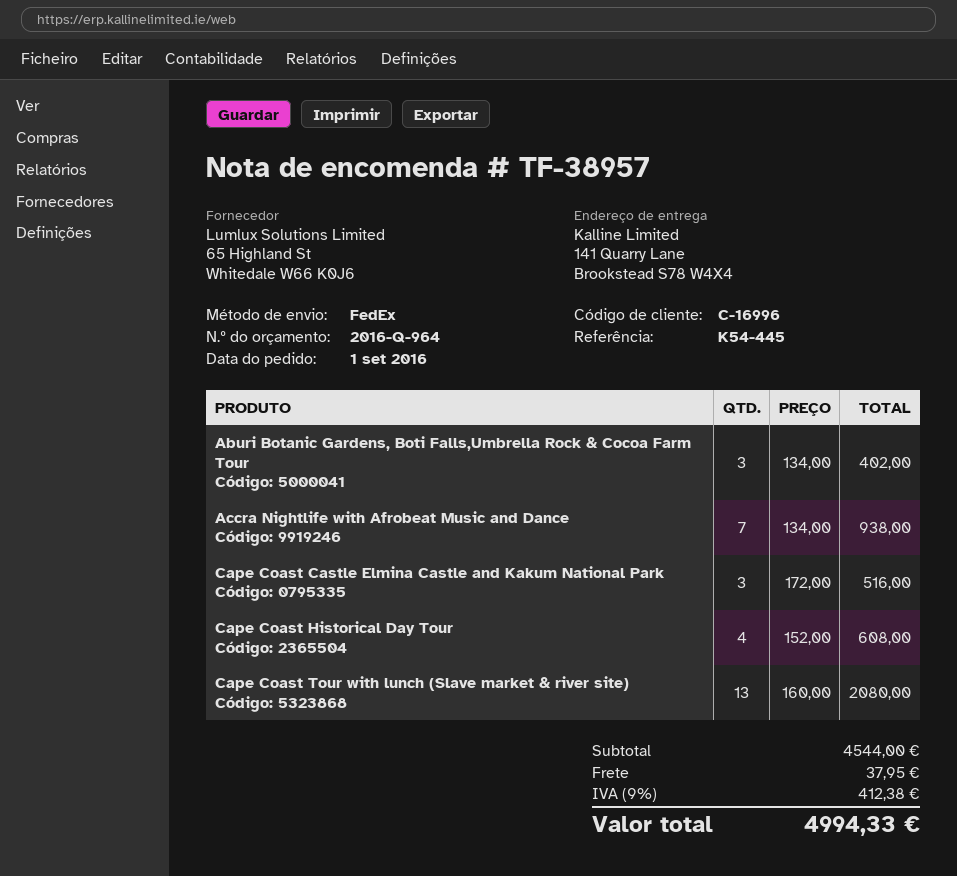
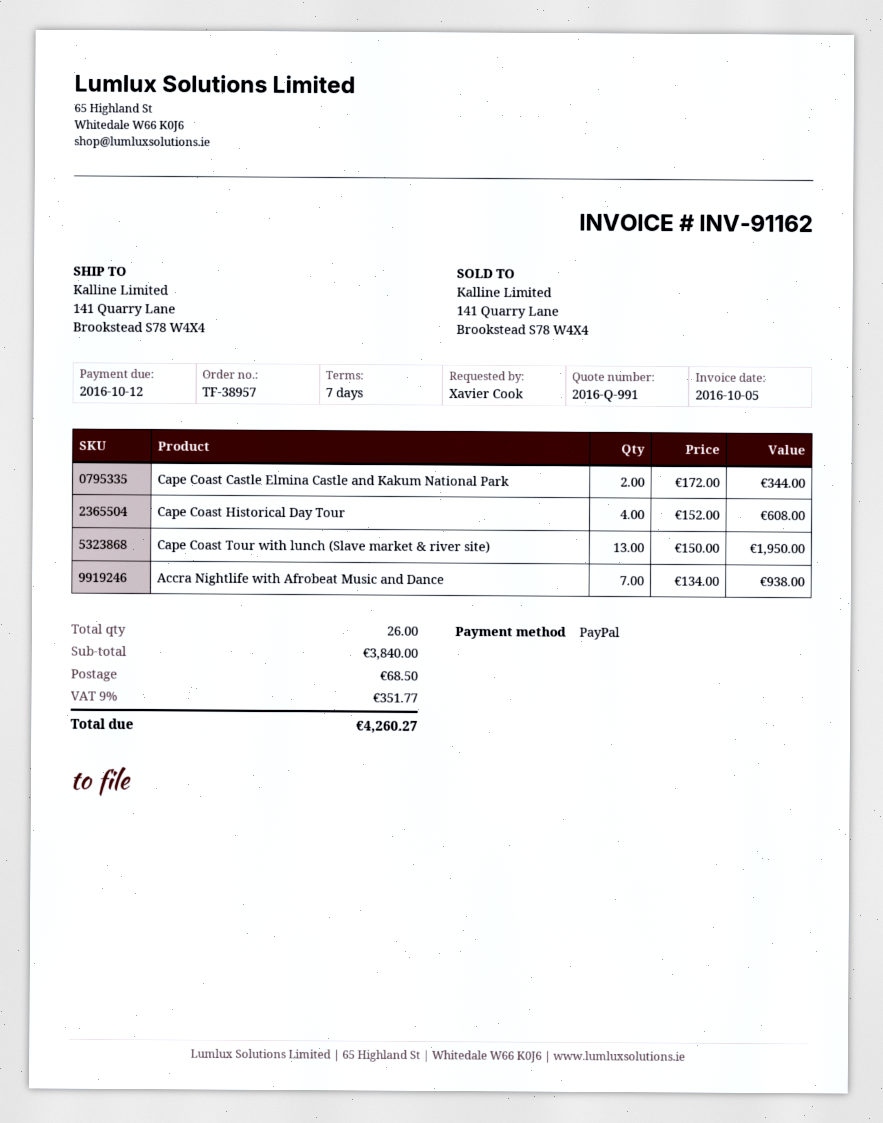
quote number: 2016-Q-964 -> 2016-Q-991
Aburi Botanic Gardens, Boti Falls,Umbrella Rock & Cocoa Farm Tour: 3 x 134.00 = 402.00 -> none
Cape Coast Castle Elmina Castle and Kakum National Park: 3 x 172.00 = 516.00 -> 2 x 172.00 = 344.00
Cape Coast Tour with lunch (Slave market & river site): 13 x 160.00 = 2080.00 -> 13 x 150.00 = 1950.00
subtotal: 4544.00 -> 3840.00
shipping: 37.95 -> 68.50
tax: 9% = 412.38 -> 9% = 351.77
total: 4994.33 -> 4260.27

